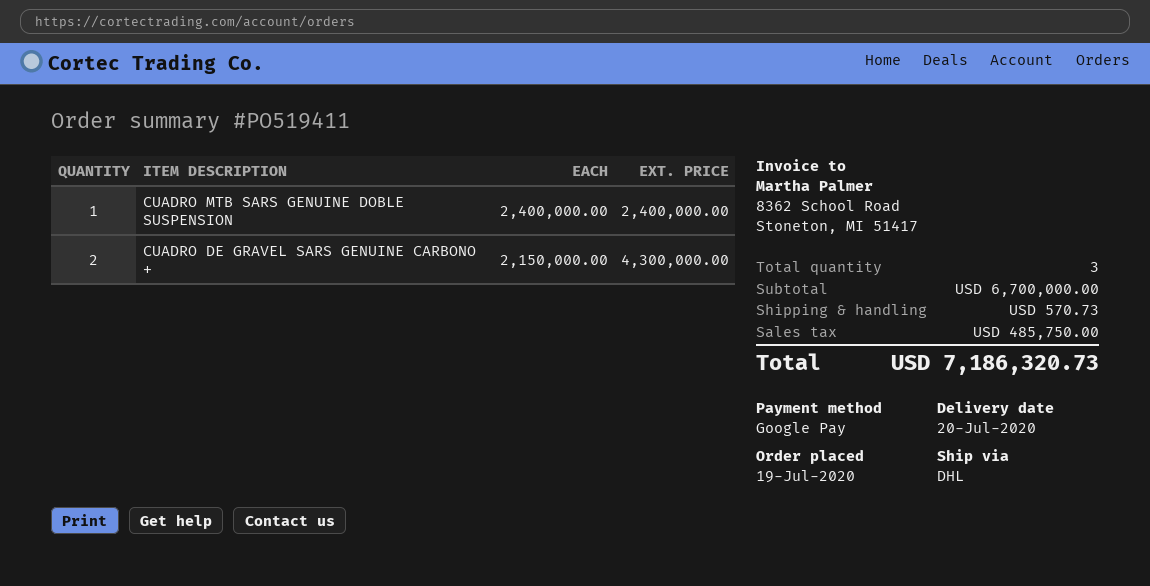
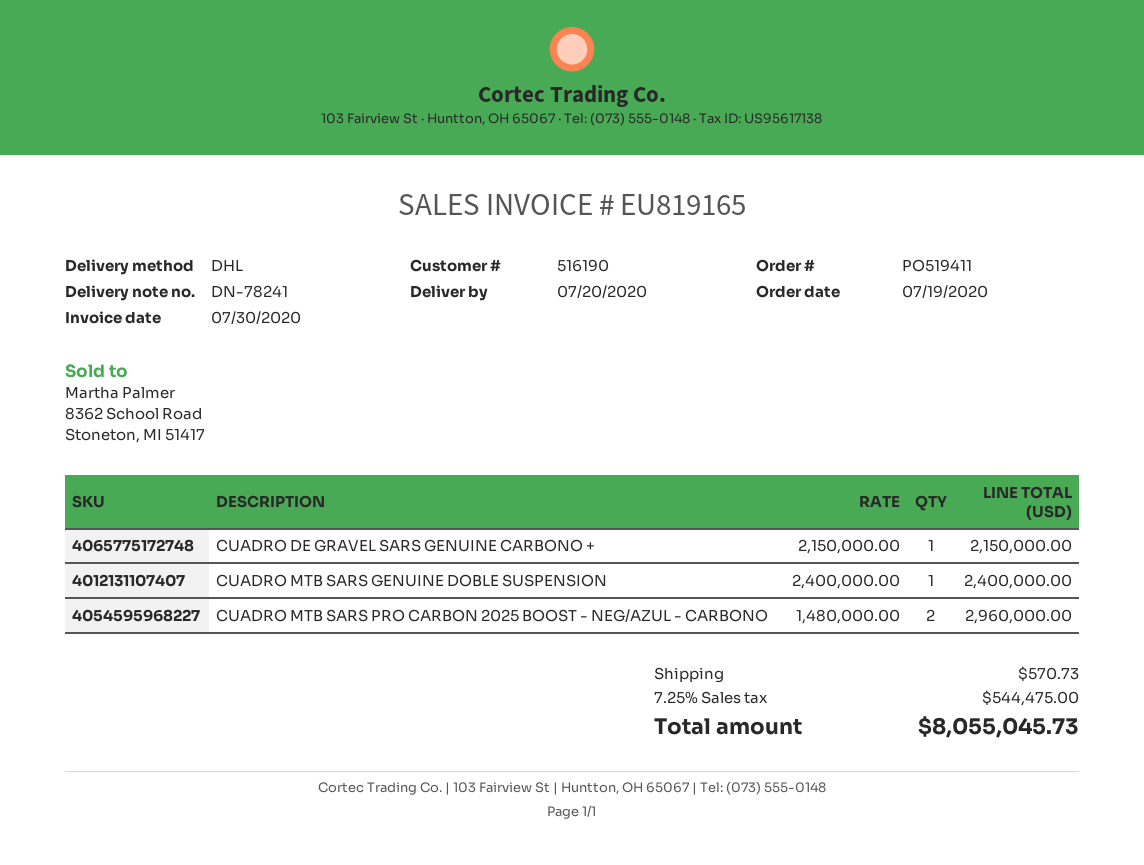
CUADRO DE GRAVEL SARS GENUINE CARBONO +: 2 x 2150000.00 = 4300000.00 -> 1 x 2150000.00 = 2150000.00
CUADRO MTB SARS PRO CARBON 2025 BOOST - NEG/AZUL - CARBONO: none -> 2 x 1480000.00 = 2960000.00
tax: 485750.00 -> 544475.00
total: 7186320.73 -> 8055045.73

